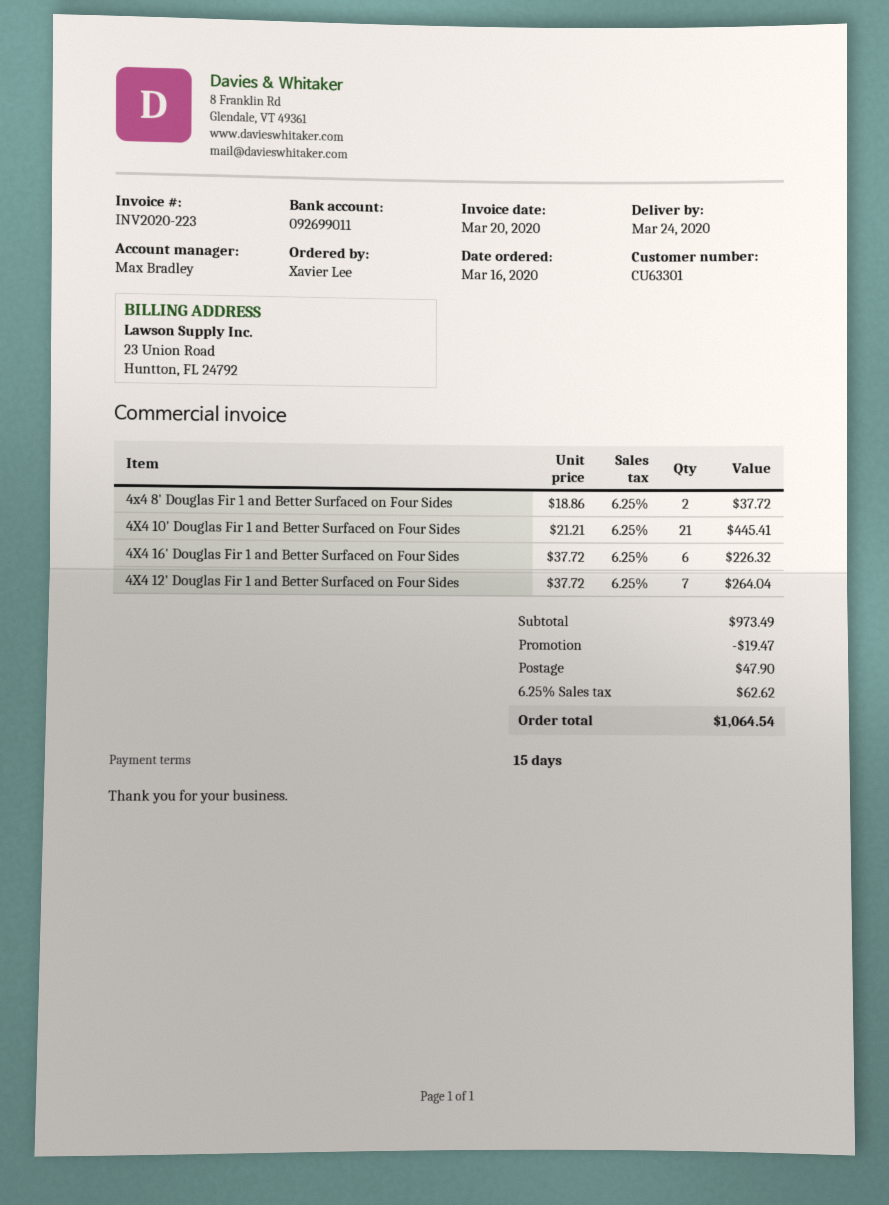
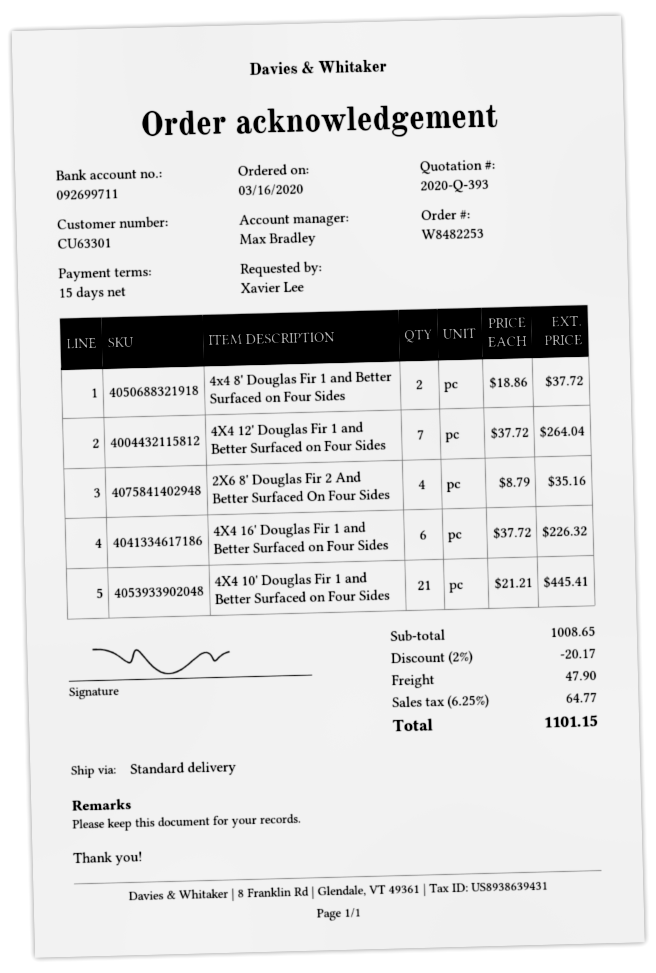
bank account: 092699011 -> 092699711
2X6 8' Douglas Fir 2 And Better Surfaced On Four Sides: none -> 4 x 8.79 = 35.16
subtotal: 973.49 -> 1008.65
discount: 19.47 -> 20.17
tax: 6.25% = 62.62 -> 6.25% = 64.77
total: 1064.54 -> 1101.15

